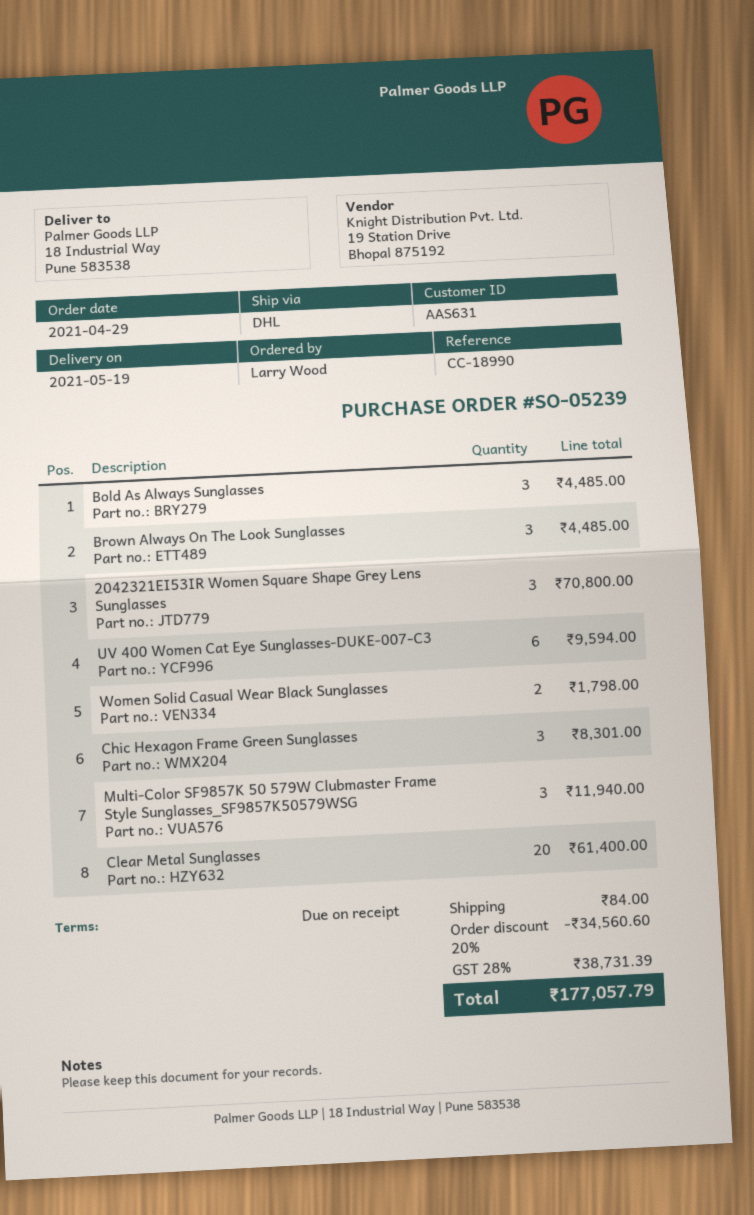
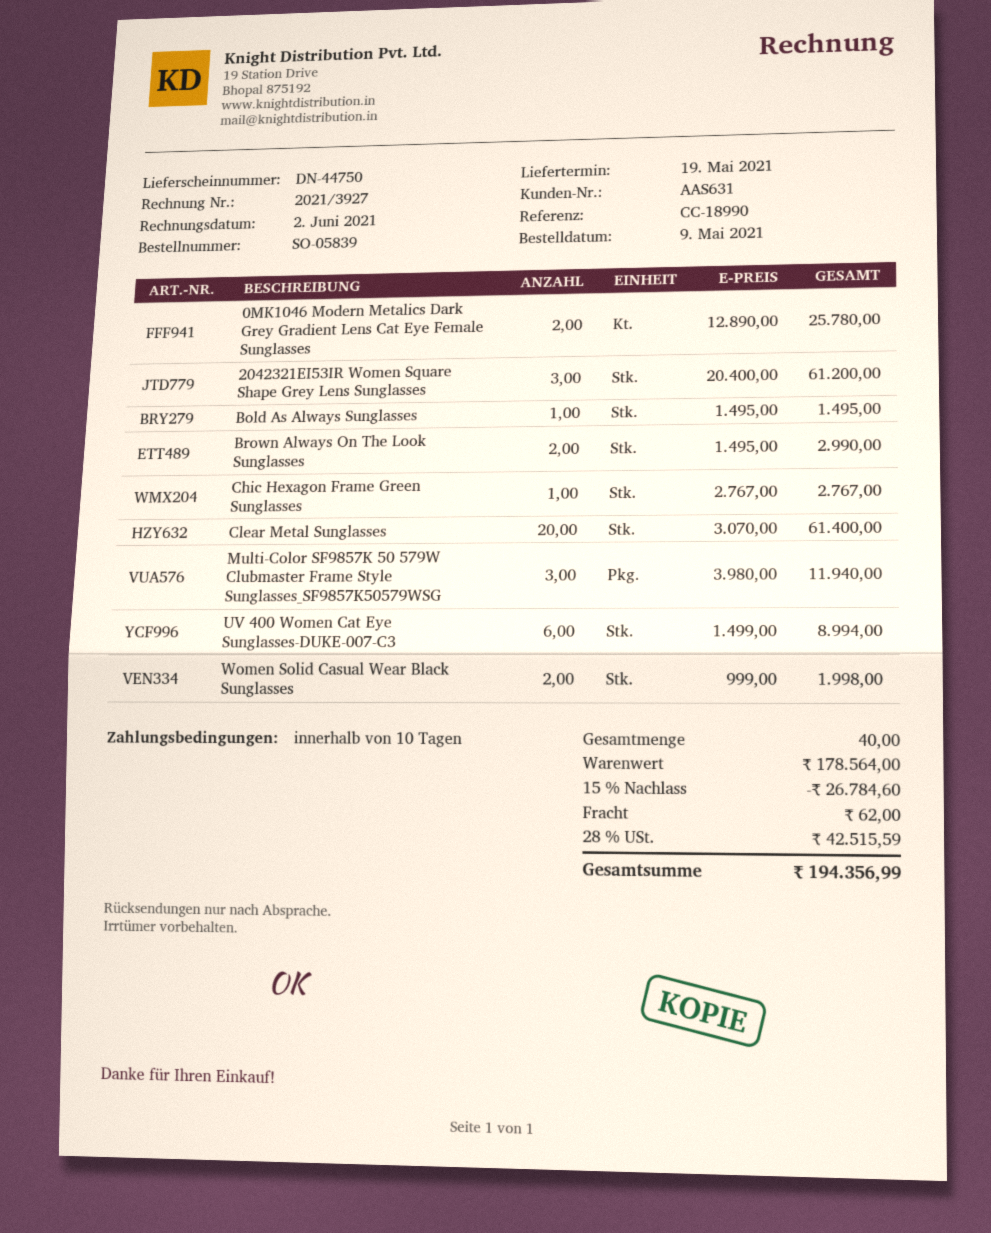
order number: SO-05239 -> SO-05839
order date: 2021-04-29 -> 2021-05-09
payment terms: on receipt -> 10 days
Bold As Always Sunglasses: 3 for 4485.00 -> 1 for 1495.00
Brown Always On The Look Sunglasses: 3 for 4485.00 -> 2 for 2990.00
2042321EI53IR Women Square Shape Grey Lens Sunglasses: 3 for 70800.00 -> 3 for 61200.00
UV 400 Women Cat Eye Sunglasses-DUKE-007-C3: 6 for 9594.00 -> 6 for 8994.00
Women Solid Casual Wear Black Sunglasses: 2 for 1798.00 -> 2 for 1998.00
Chic Hexagon Frame Green Sunglasses: 3 for 8301.00 -> 1 for 2767.00
0MK1046 Modern Metalics Dark Grey Gradient Lens Cat Eye Female Sunglasses: none -> 2 for 25780.00
discount: 20% = 34560.60 -> 15% = 26784.60
shipping: 84.00 -> 62.00
tax: 28% = 38731.39 -> 28% = 42515.59
total: 177057.79 -> 194356.99

